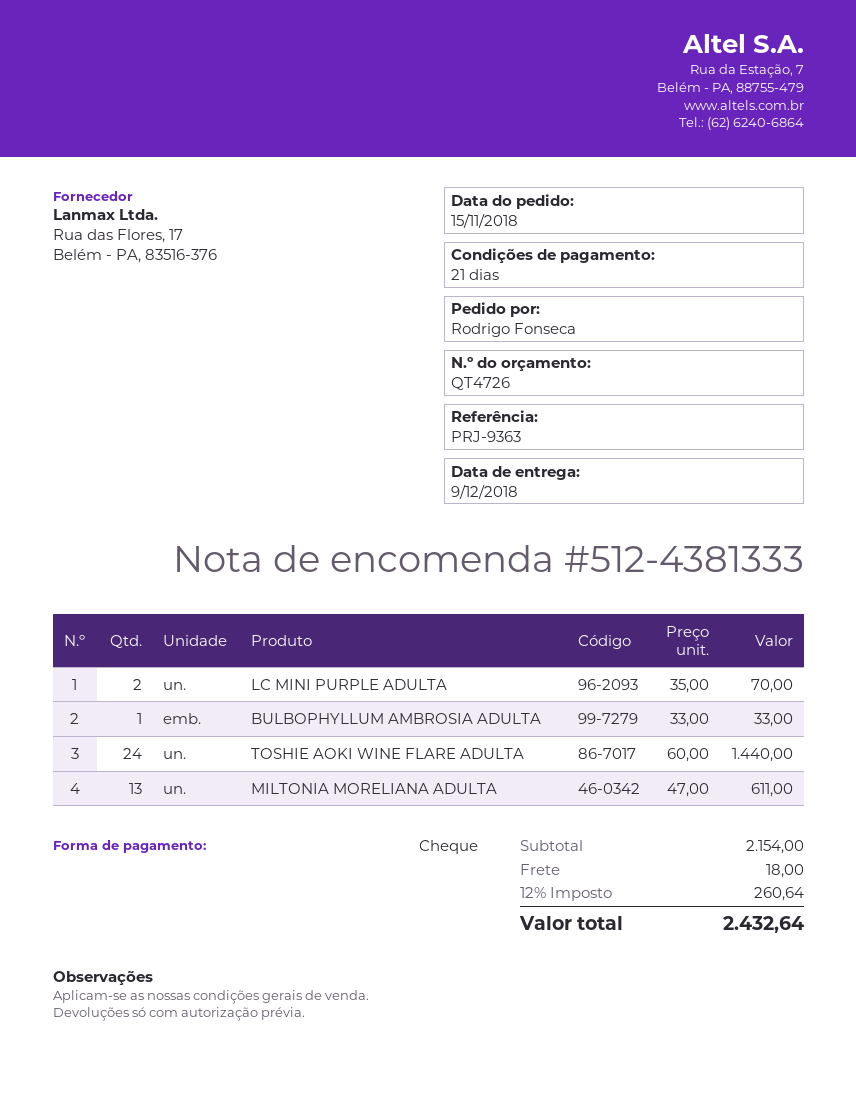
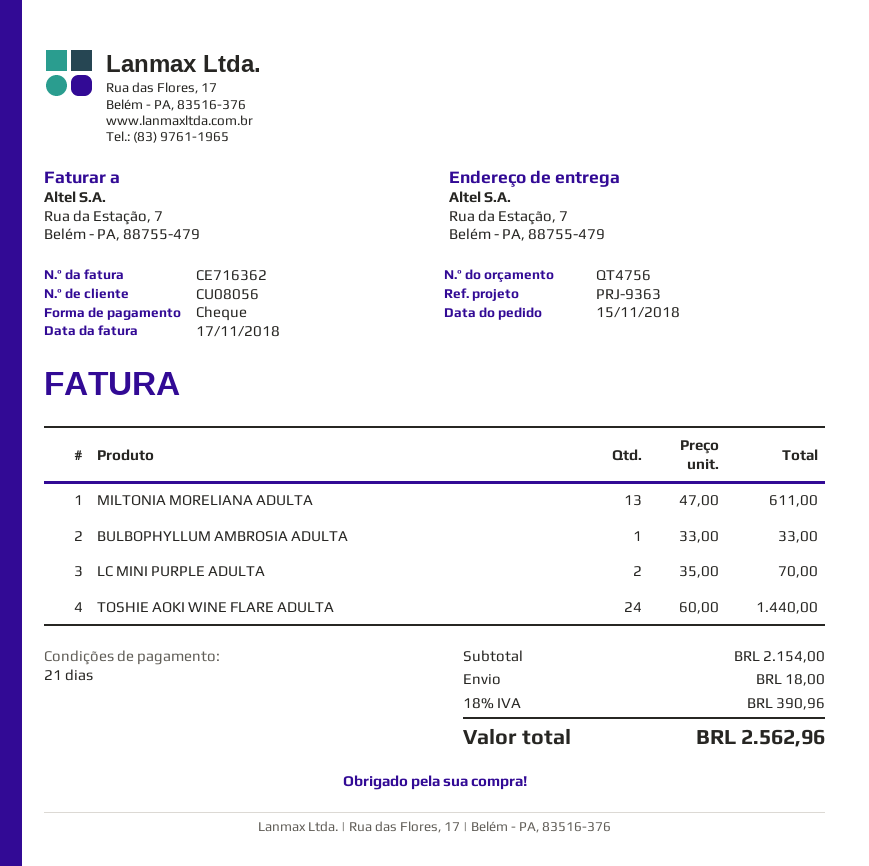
quote number: QT4726 -> QT4756
tax: 12% = 260.64 -> 18% = 390.96
total: 2432.64 -> 2562.96

